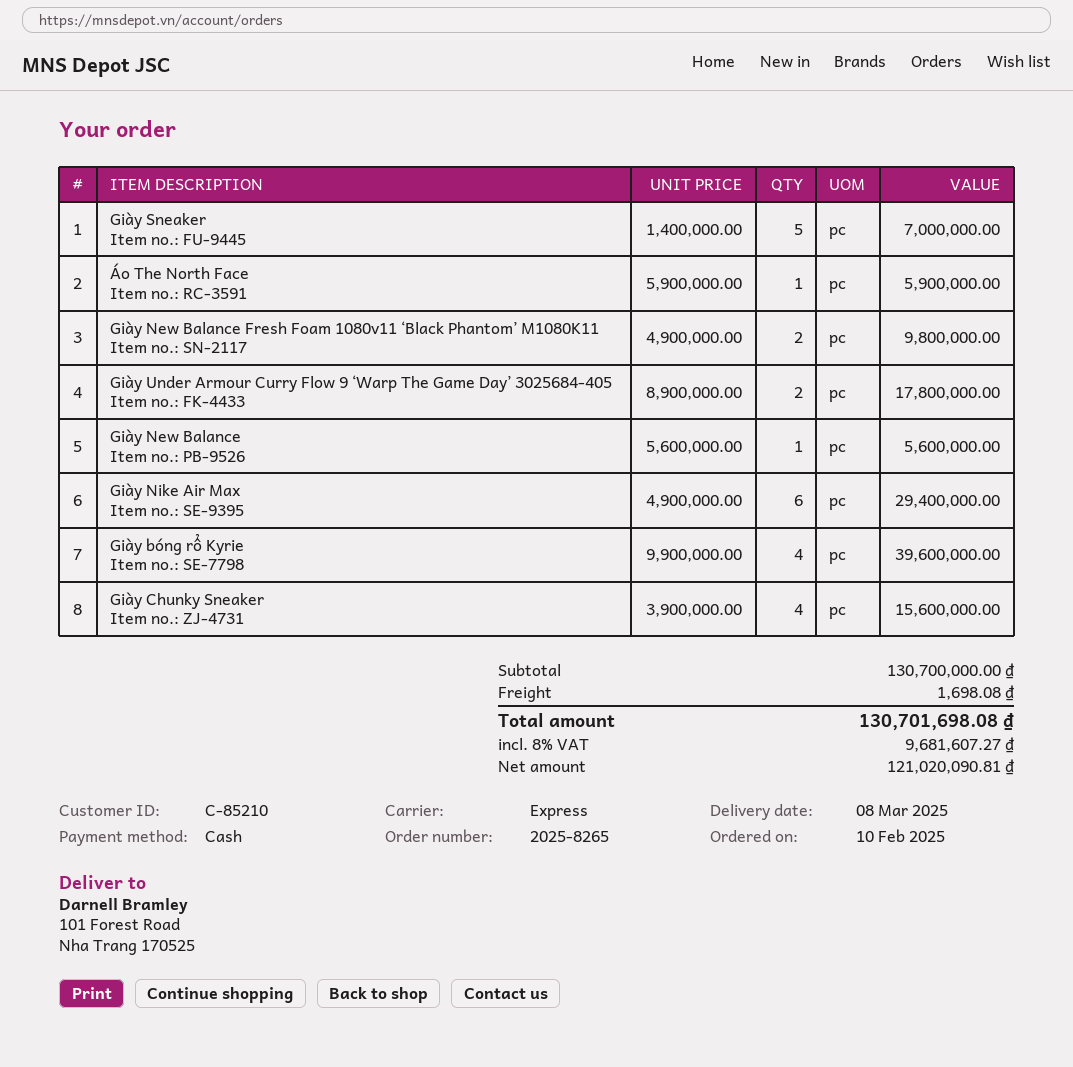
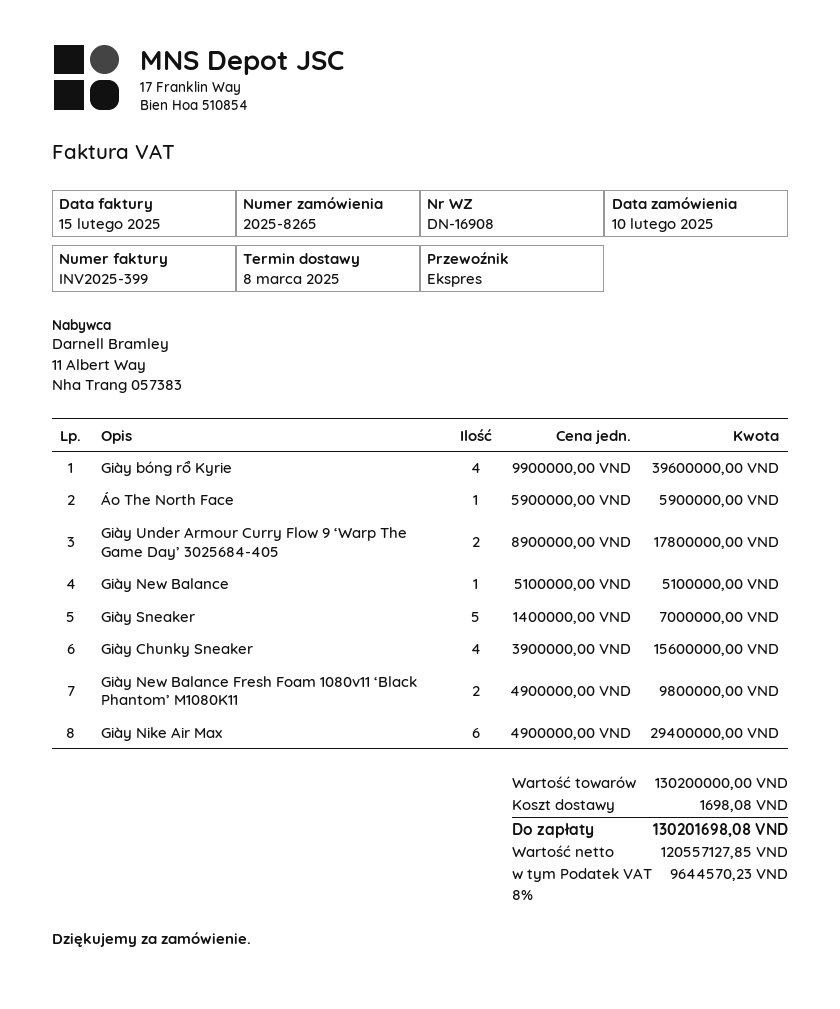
Giày New Balance: 1 x 5600000.00 = 5600000.00 -> 1 x 5100000.00 = 5100000.00
subtotal: 130700000.00 -> 130200000.00
net: 121020090.81 -> 120557127.85
tax: 8% = 9681607.27 -> 8% = 9644570.23
total: 130701698.08 -> 130201698.08

